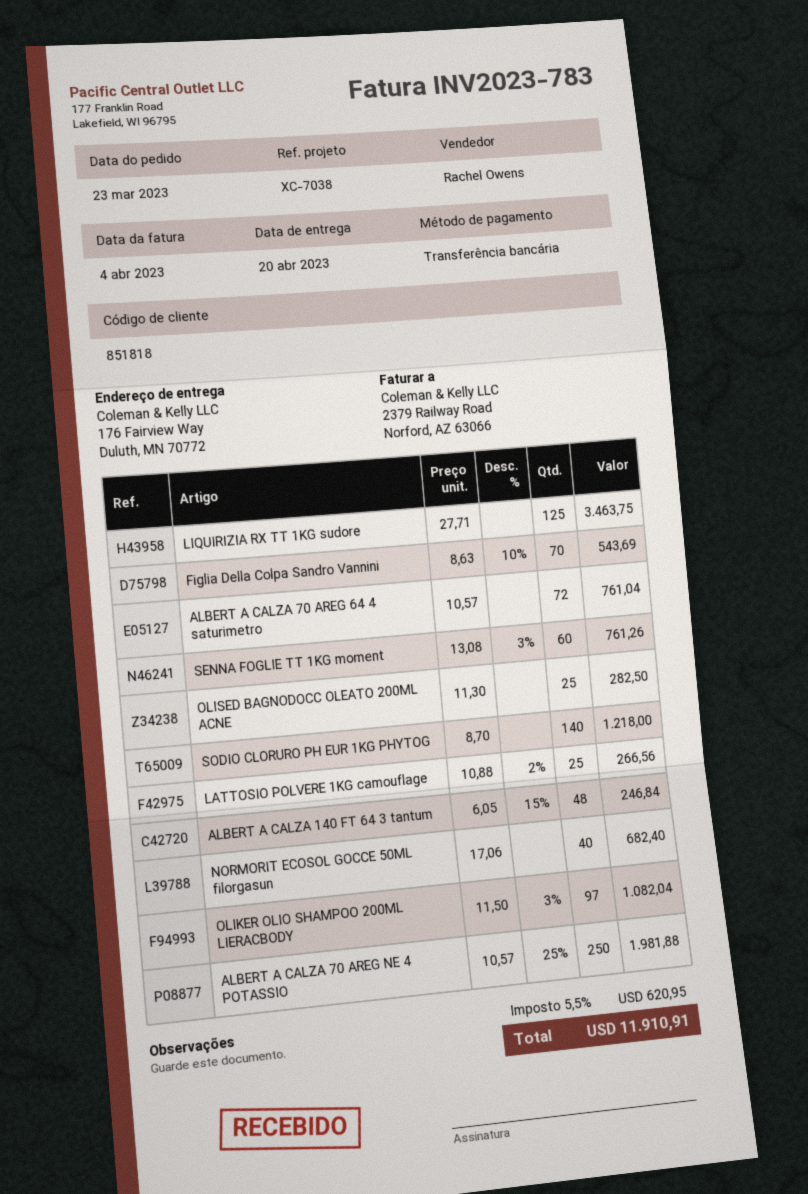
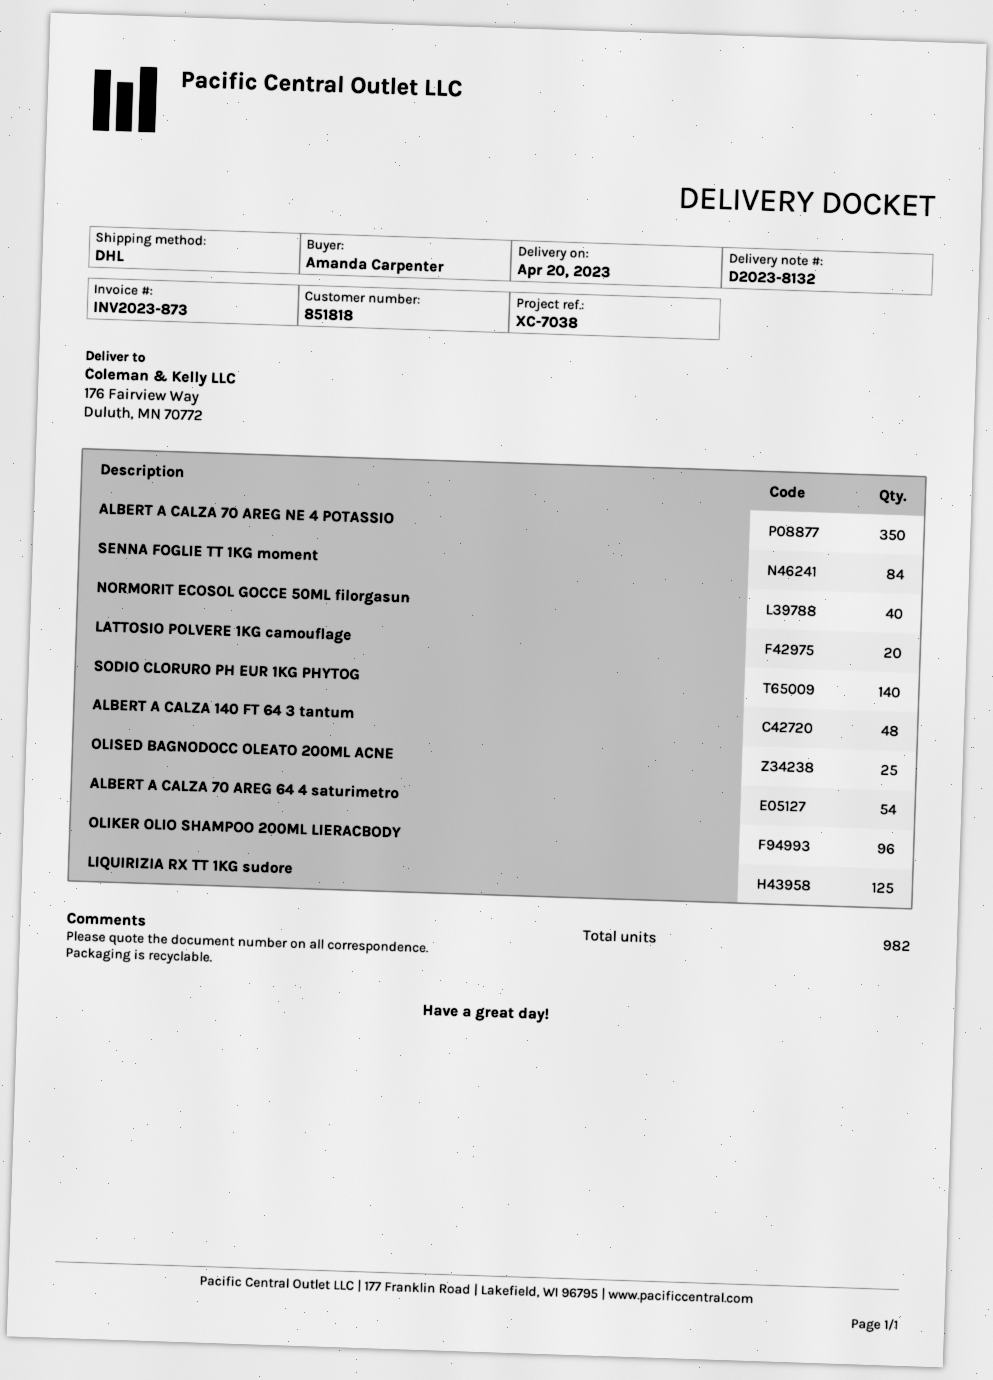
invoice number: INV2023-783 -> INV2023-873
Figlia Della Colpa Sandro Vannini: 70 -> none
ALBERT A CALZA 70 AREG 64 4 saturimetro: 72 -> 54
SENNA FOGLIE TT 1KG moment: 60 -> 84
LATTOSIO POLVERE 1KG camouflage: 25 -> 20
OLIKER OLIO SHAMPOO 200ML LIERACBODY: 97 -> 96
ALBERT A CALZA 70 AREG NE 4 POTASSIO: 250 -> 350

